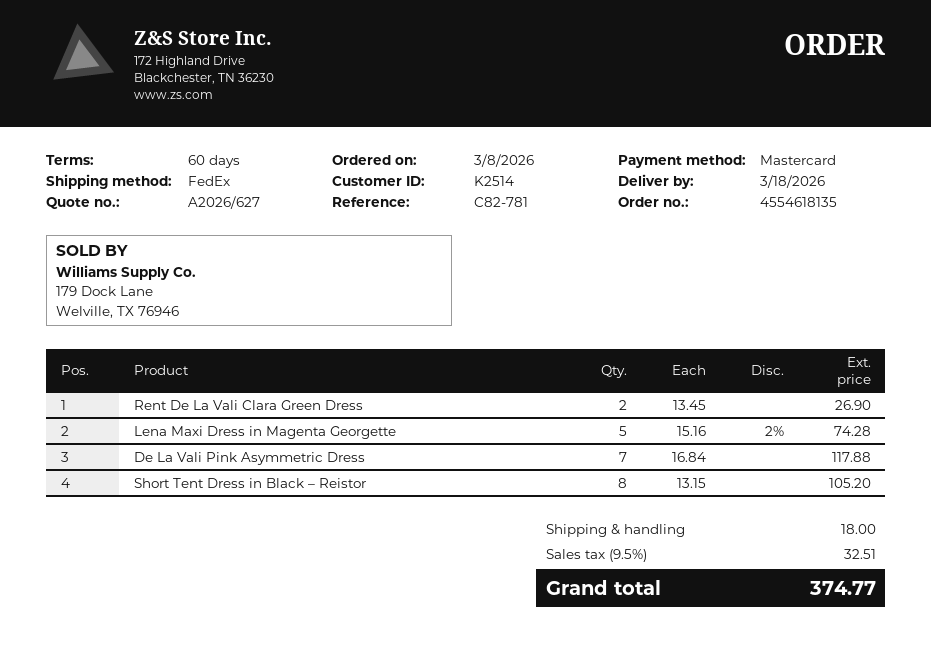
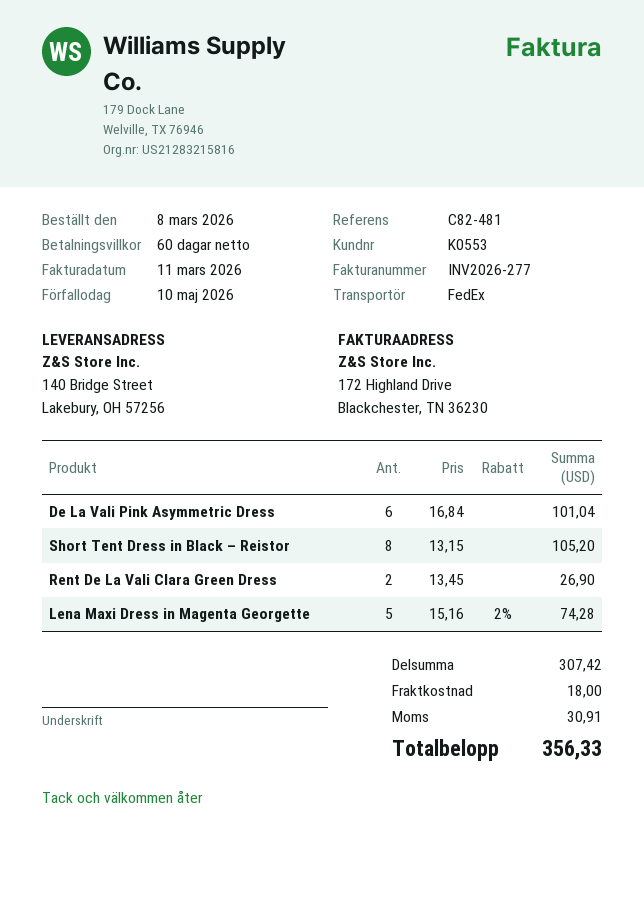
customer number: K2514 -> K0553
reference: C82-781 -> C82-481
De La Vali Pink Asymmetric Dress: 7 x 16.84 = 117.88 -> 6 x 16.84 = 101.04
tax: 32.51 -> 30.91
total: 374.77 -> 356.33

